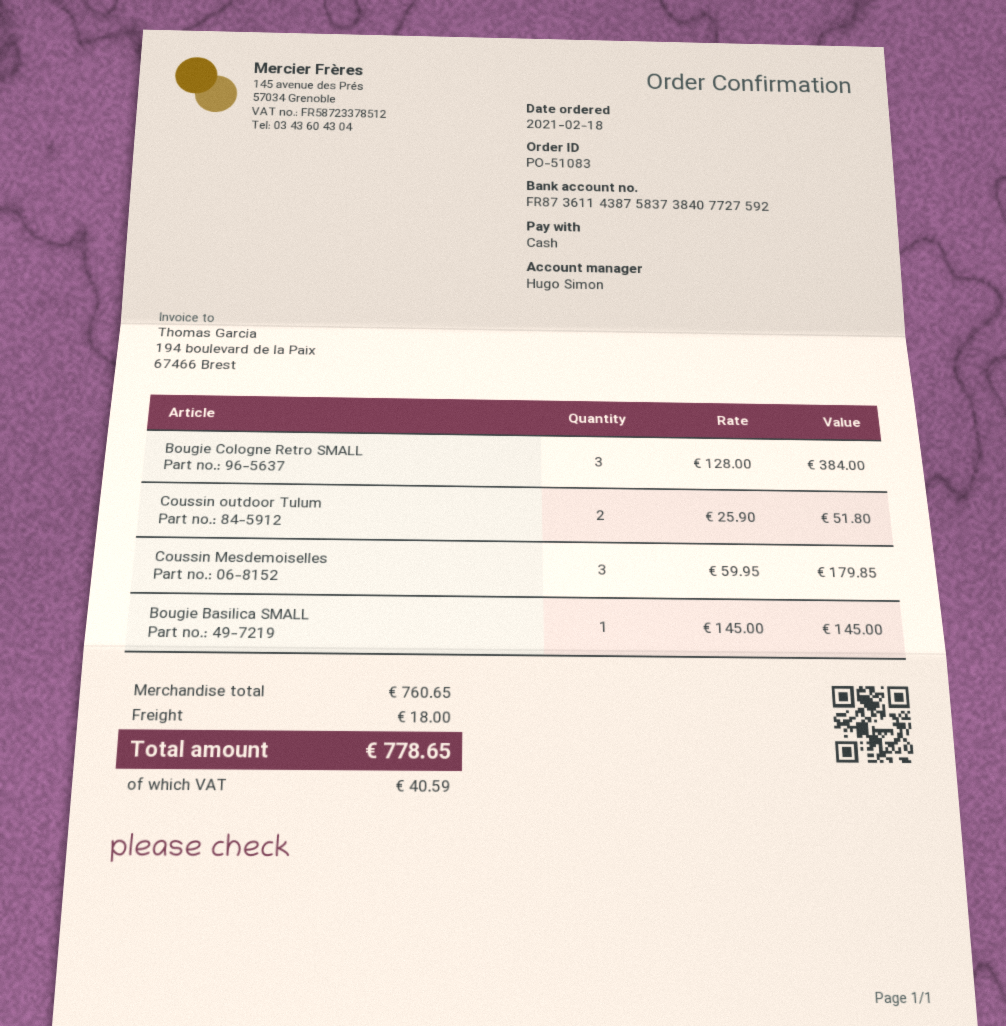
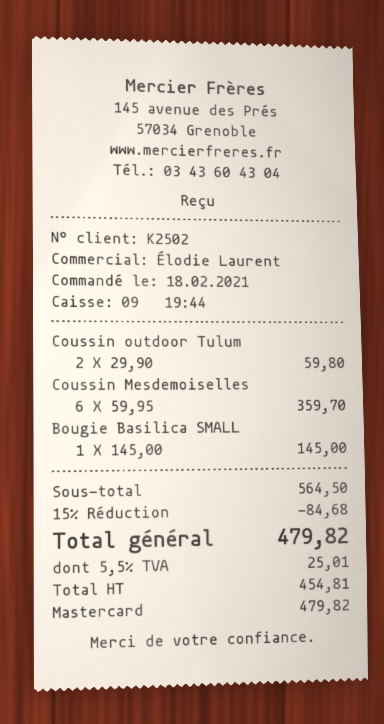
sales rep: Hugo Simon -> Élodie Laurent
payment method: cash -> Mastercard
Bougie Cologne Retro SMALL: 3 x 128.00 = 384.00 -> none
Coussin outdoor Tulum: 2 x 25.90 = 51.80 -> 2 x 29.90 = 59.80
Coussin Mesdemoiselles: 3 x 59.95 = 179.85 -> 6 x 59.95 = 359.70
subtotal: 760.65 -> 564.50
discount: none -> 15% = 84.68
shipping: 18.00 -> none
tax: 40.59 -> 25.01
total: 778.65 -> 479.82

